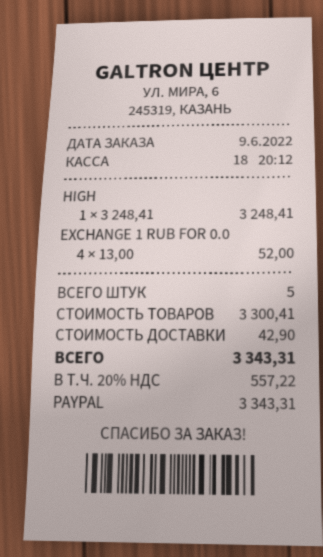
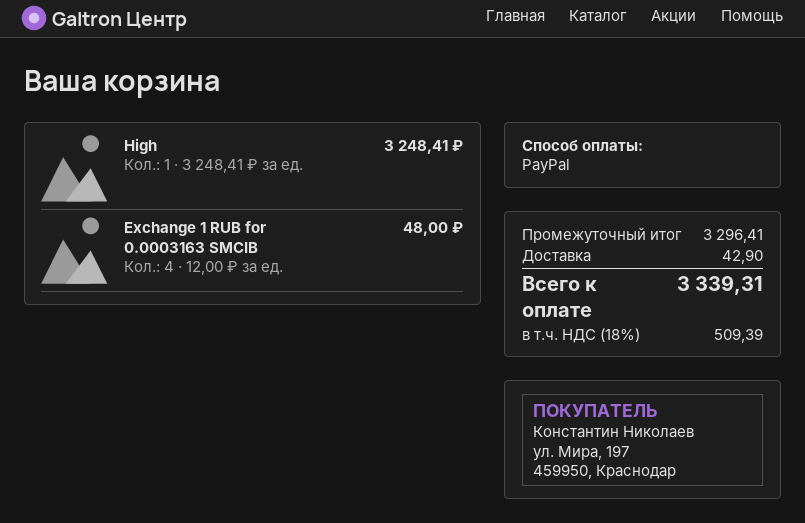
EXCHANGE 1 RUB FOR 0.0: 4 x 13.00 = 52.00 -> 4 x 12.00 = 48.00
subtotal: 3300.41 -> 3296.41
tax: 20% = 557.22 -> 18% = 509.39
total: 3343.31 -> 3339.31

